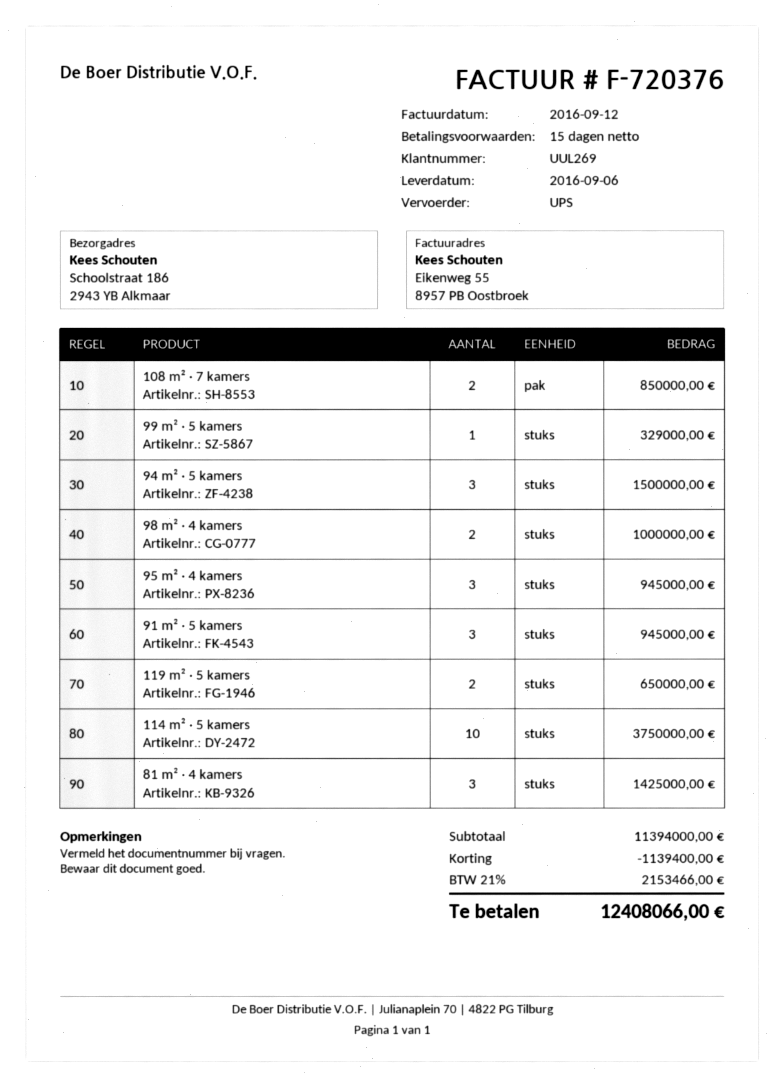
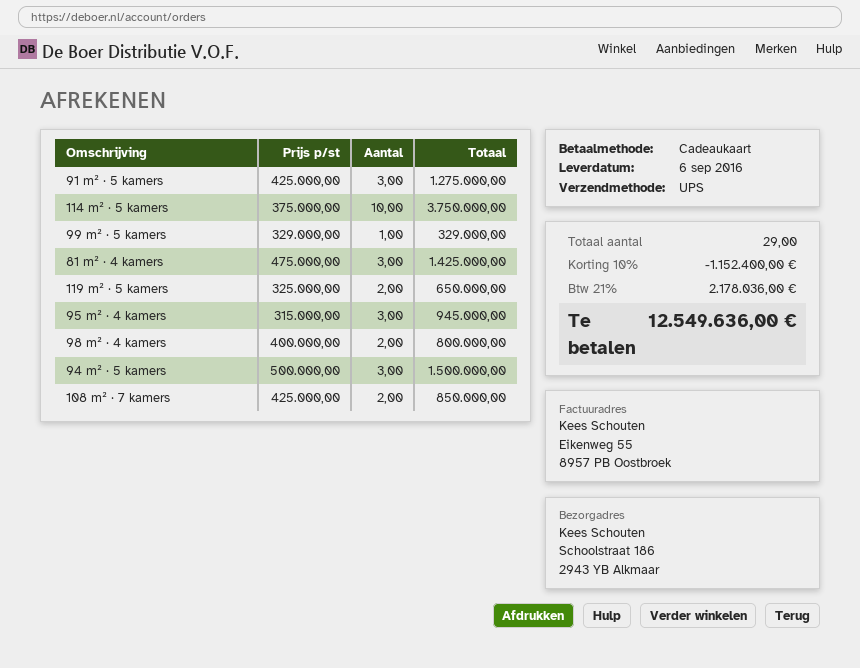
98 m² · 4 kamers: 2 for 1000000.00 -> 2 for 800000.00
91 m² · 5 kamers: 3 for 945000.00 -> 3 for 1275000.00
discount: 1139400.00 -> 1152400.00
tax: 21% = 2153466.00 -> 21% = 2178036.00
total: 12408066.00 -> 12549636.00

